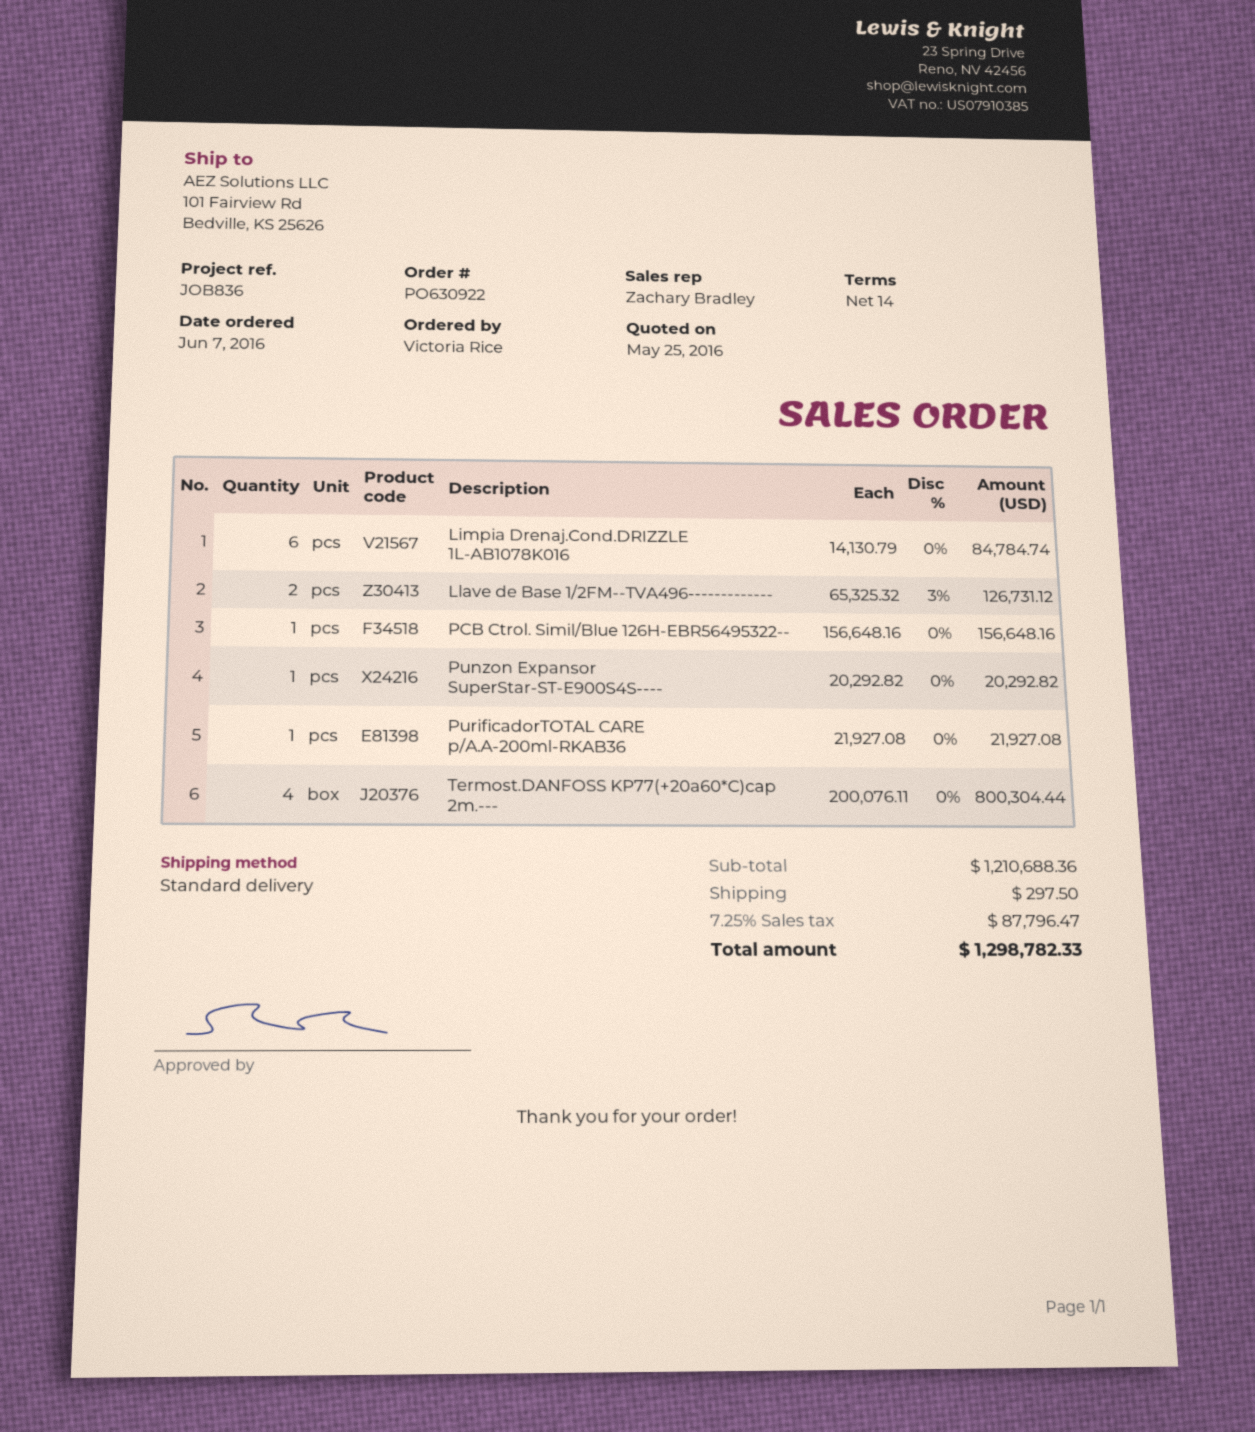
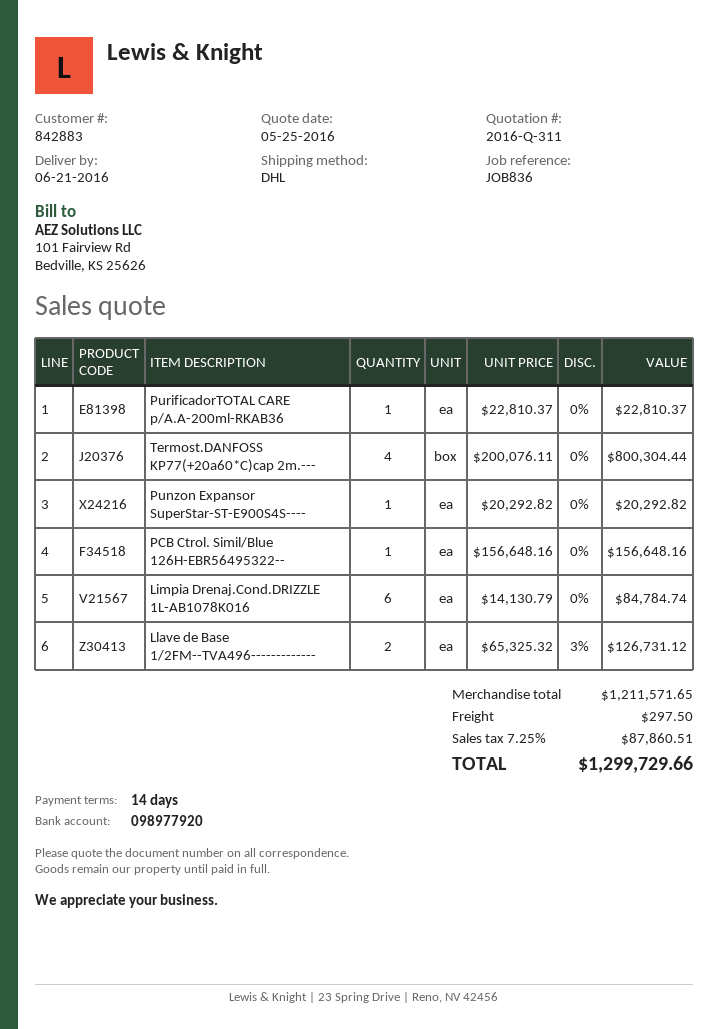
shipping method: standard -> DHL
PurificadorTOTAL CARE p/A.A-200ml-RKAB36: 1 x 21927.08 = 21927.08 -> 1 x 22810.37 = 22810.37
subtotal: 1210688.36 -> 1211571.65
tax: 7.25% = 87796.47 -> 7.25% = 87860.51
total: 1298782.33 -> 1299729.66

